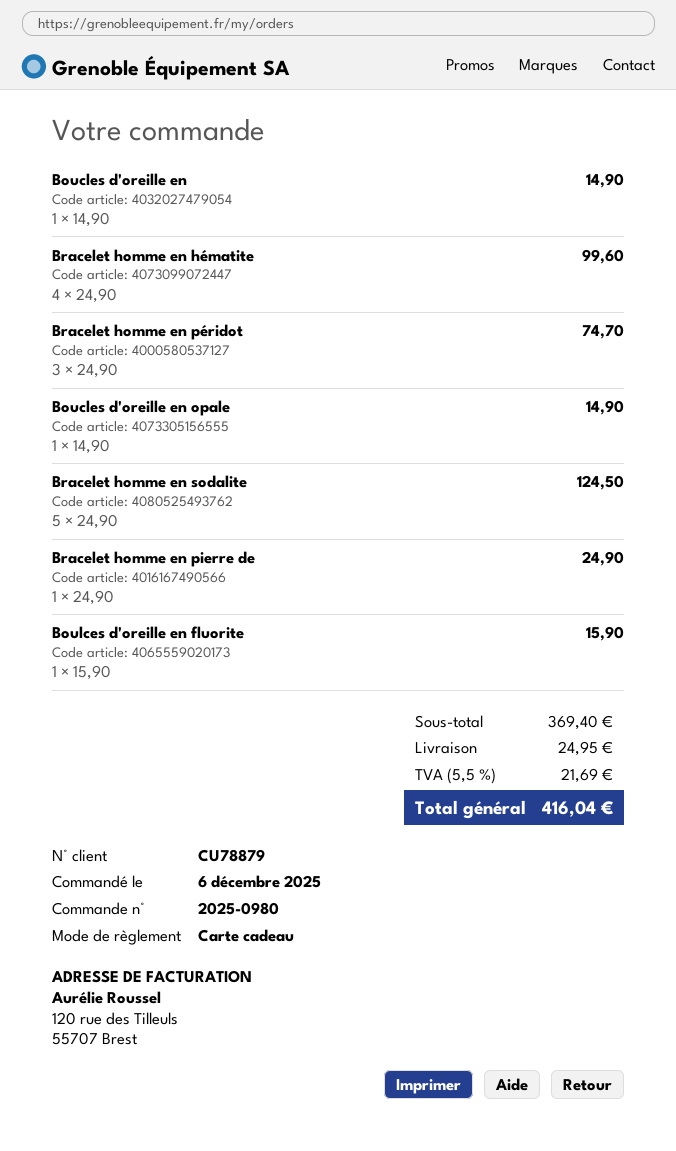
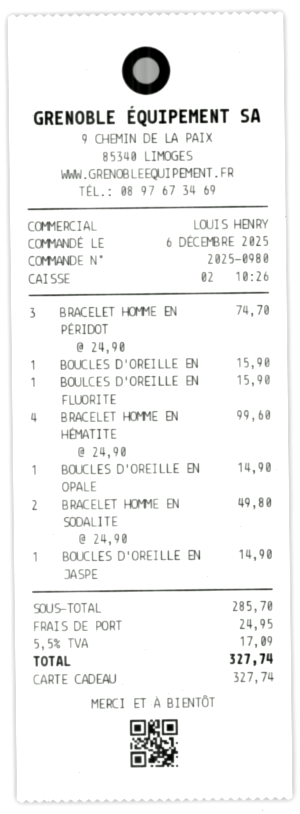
Boucles d'oreille en: 1 x 14.90 = 14.90 -> 1 x 15.90 = 15.90
Bracelet homme en sodalite: 5 x 24.90 = 124.50 -> 2 x 24.90 = 49.80
Bracelet homme en pierre de: 1 x 24.90 = 24.90 -> none
BOUCLES D'OREILLE EN JASPE: none -> 1 x 14.90 = 14.90
subtotal: 369.40 -> 285.70
tax: 5.5% = 21.69 -> 5.5% = 17.09
total: 416.04 -> 327.74

